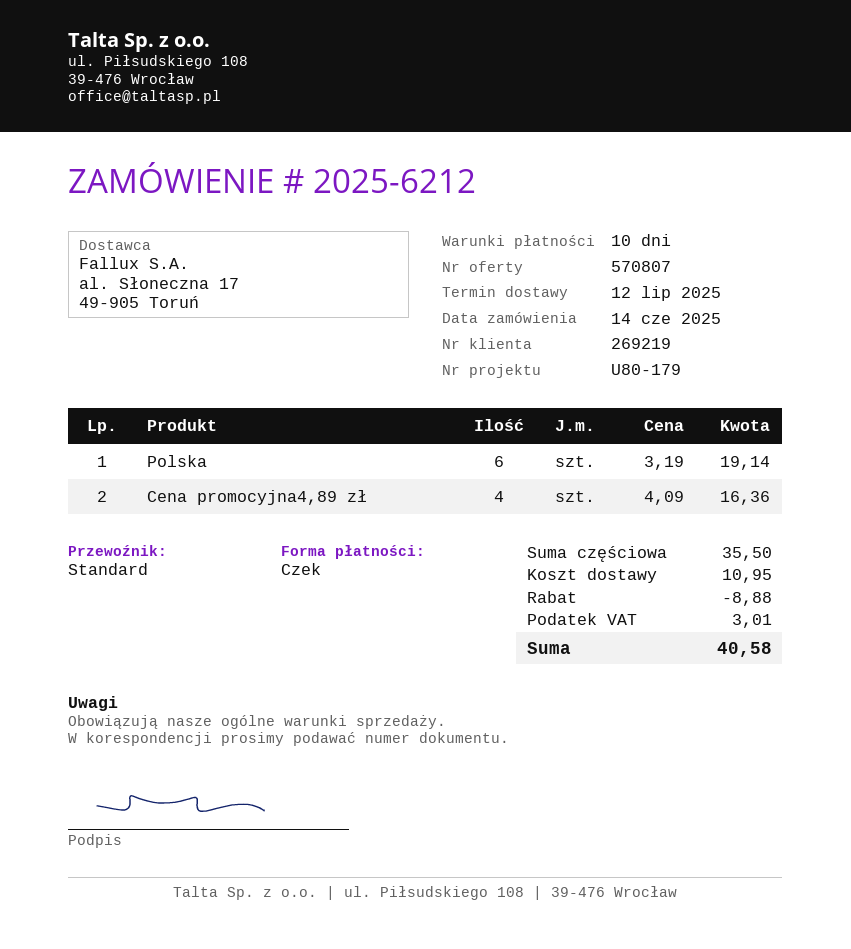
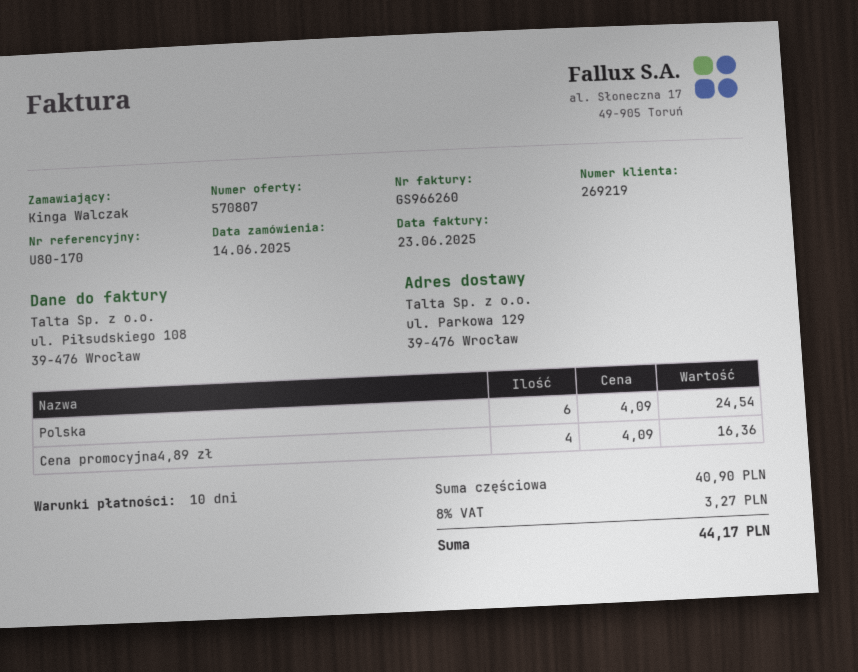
reference: U80-179 -> U80-170
Polska: 6 x 3.19 = 19.14 -> 6 x 4.09 = 24.54
subtotal: 35.50 -> 40.90
discount: 8.88 -> none
shipping: 10.95 -> none
tax: 3.01 -> 3.27
total: 40.58 -> 44.17

